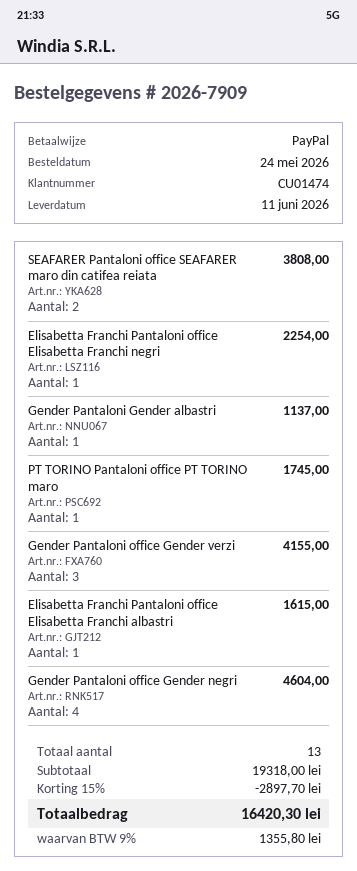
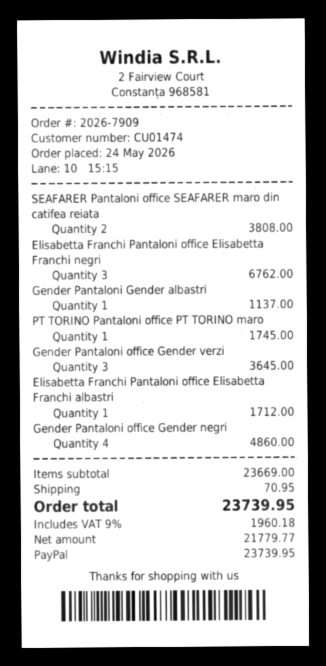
Elisabetta Franchi Pantaloni office Elisabetta Franchi negri: 1 for 2254.00 -> 3 for 6762.00
Gender Pantaloni office Gender verzi: 3 for 4155.00 -> 3 for 3645.00
Elisabetta Franchi Pantaloni office Elisabetta Franchi albastri: 1 for 1615.00 -> 1 for 1712.00
Gender Pantaloni office Gender negri: 4 for 4604.00 -> 4 for 4860.00
subtotal: 19318.00 -> 23669.00
discount: 15% = 2897.70 -> none
shipping: none -> 70.95
tax: 9% = 1355.80 -> 9% = 1960.18
total: 16420.30 -> 23739.95

